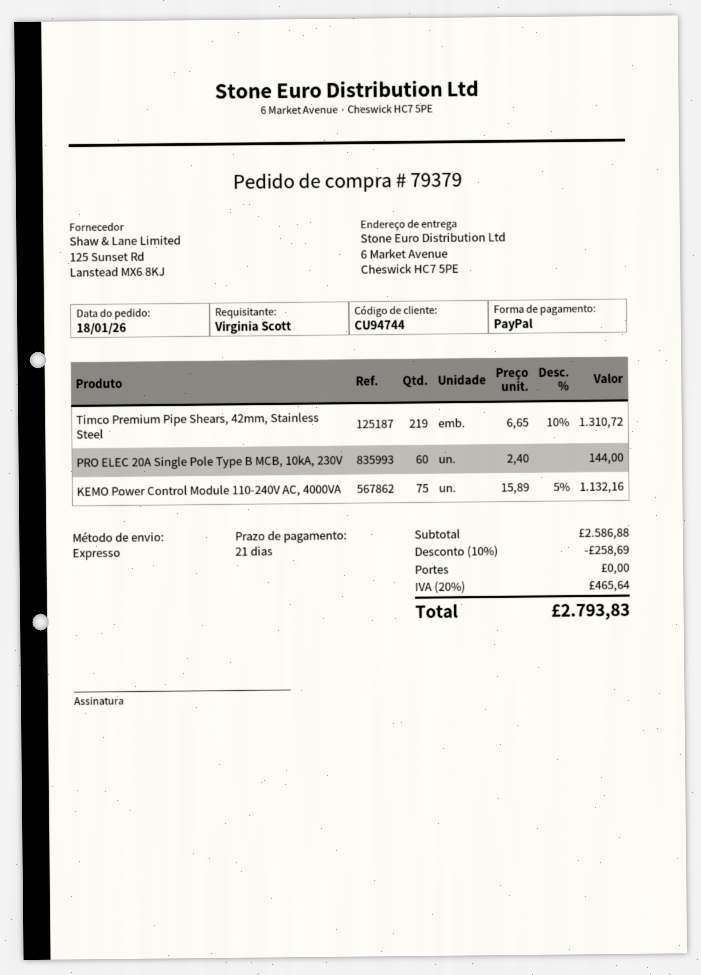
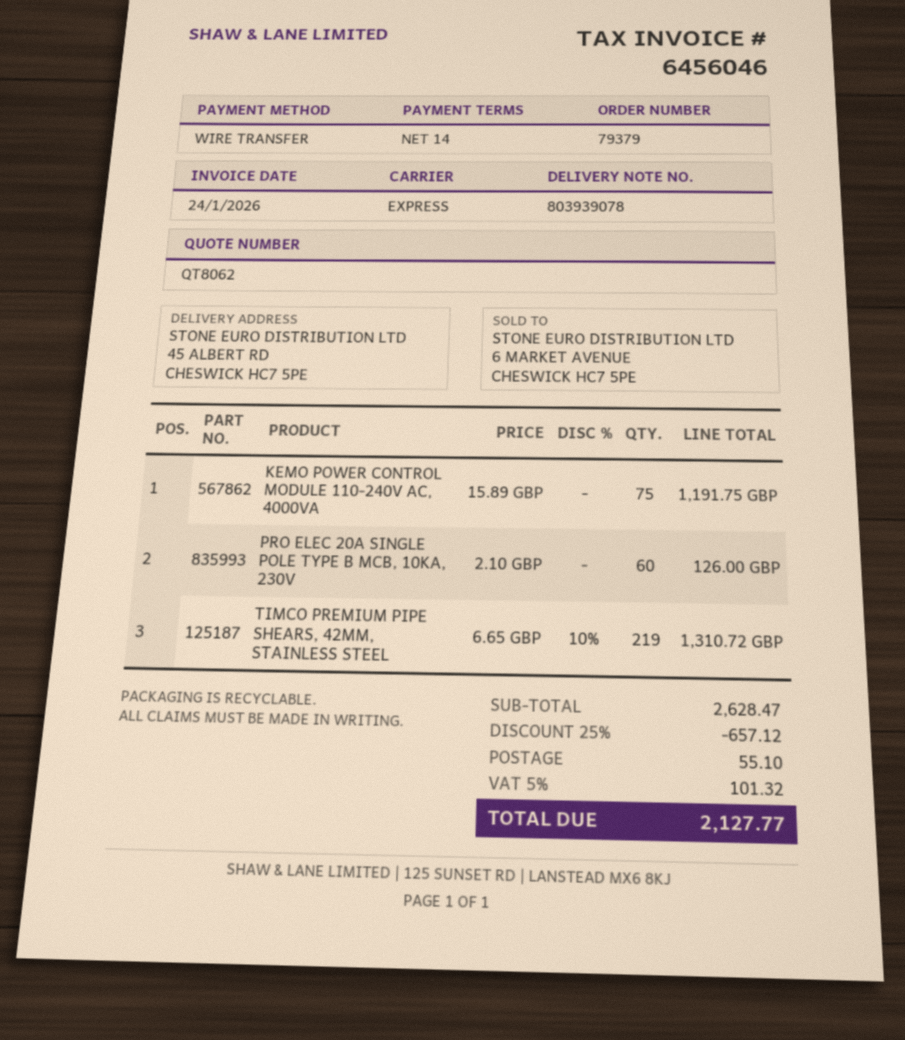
payment terms: 21 days -> 14 days
payment method: PayPal -> bank transfer
ship to: 6 Market Avenue, Cheswick HC7 5PE -> 45 ALBERT RD, CHESWICK HC7 5PE
PRO ELEC 20A Single Pole Type B MCB, 10kA, 230V: 60 x 2.40 = 144.00 -> 60 x 2.10 = 126.00
KEMO Power Control Module 110-240V AC, 4000VA: 75 x 15.89 - 5% = 1132.16 -> 75 x 15.89 = 1191.75
subtotal: 2586.88 -> 2628.47
discount: 10% = 258.69 -> 25% = 657.12
shipping: 0.00 -> 55.10
tax: 20% = 465.64 -> 5% = 101.32
total: 2793.83 -> 2127.77

